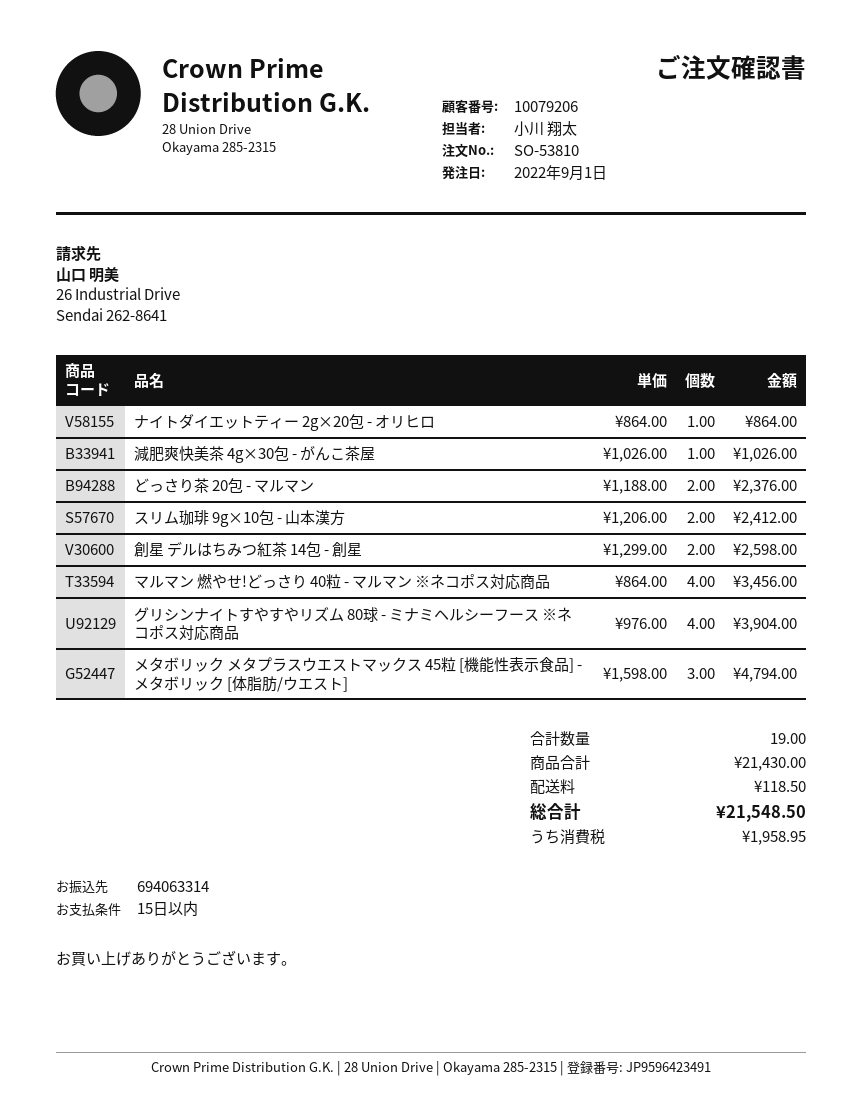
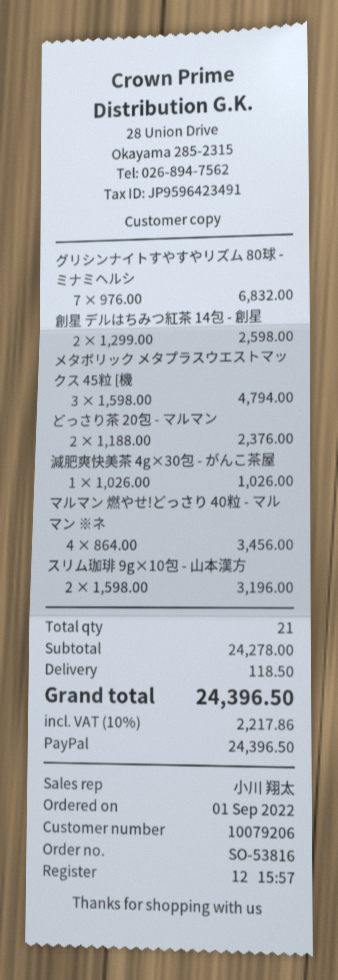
order number: SO-53810 -> SO-53816
ナイトダイエットティー 2g×20包 - オリヒロ: 1 x 864.00 = 864.00 -> none
スリム珈琲 9g×10包 - 山本漢方: 2 x 1206.00 = 2412.00 -> 2 x 1598.00 = 3196.00
グリシンナイトすやすやリズム 80球 - ミナミヘルシーフース ※ネコポス対応商品: 4 x 976.00 = 3904.00 -> 7 x 976.00 = 6832.00
total quantity: 19 -> 21
subtotal: 21430.00 -> 24278.00
tax: 1958.95 -> 2217.86
total: 21548.50 -> 24396.50

